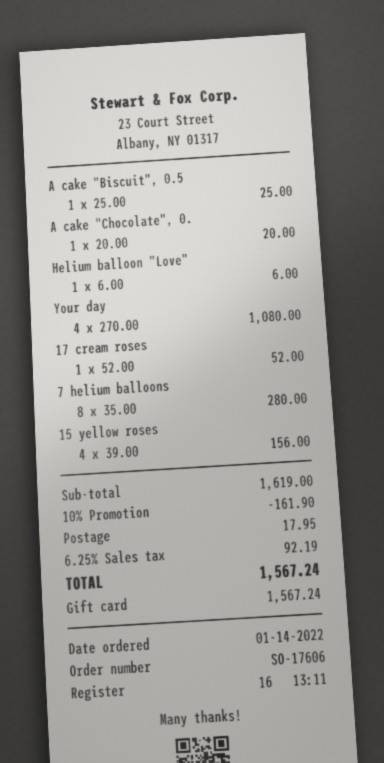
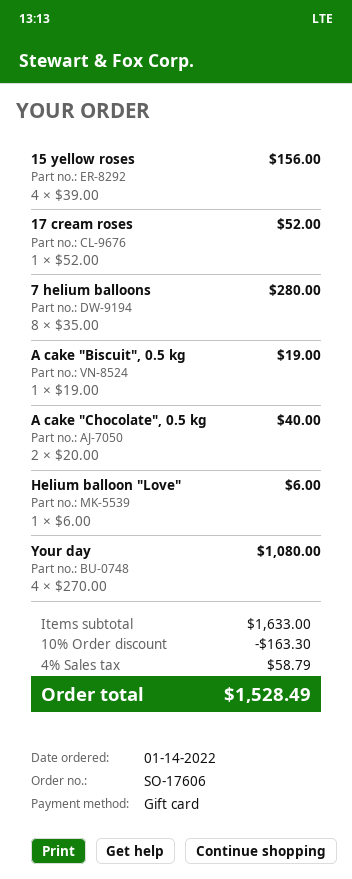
A cake "Biscuit", 0.5: 1 x 25.00 = 25.00 -> 1 x 19.00 = 19.00
A cake "Chocolate", 0.: 1 x 20.00 = 20.00 -> 2 x 20.00 = 40.00
subtotal: 1619.00 -> 1633.00
discount: 10% = 161.90 -> 10% = 163.30
shipping: 17.95 -> none
tax: 6.25% = 92.19 -> 4% = 58.79
total: 1567.24 -> 1528.49

